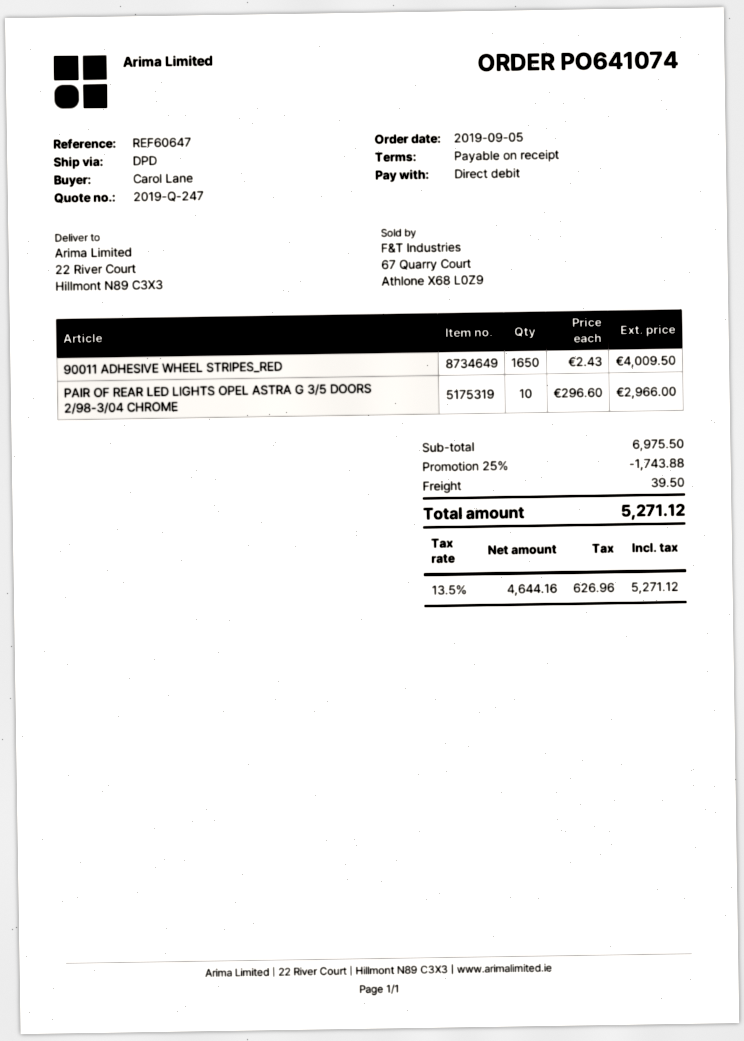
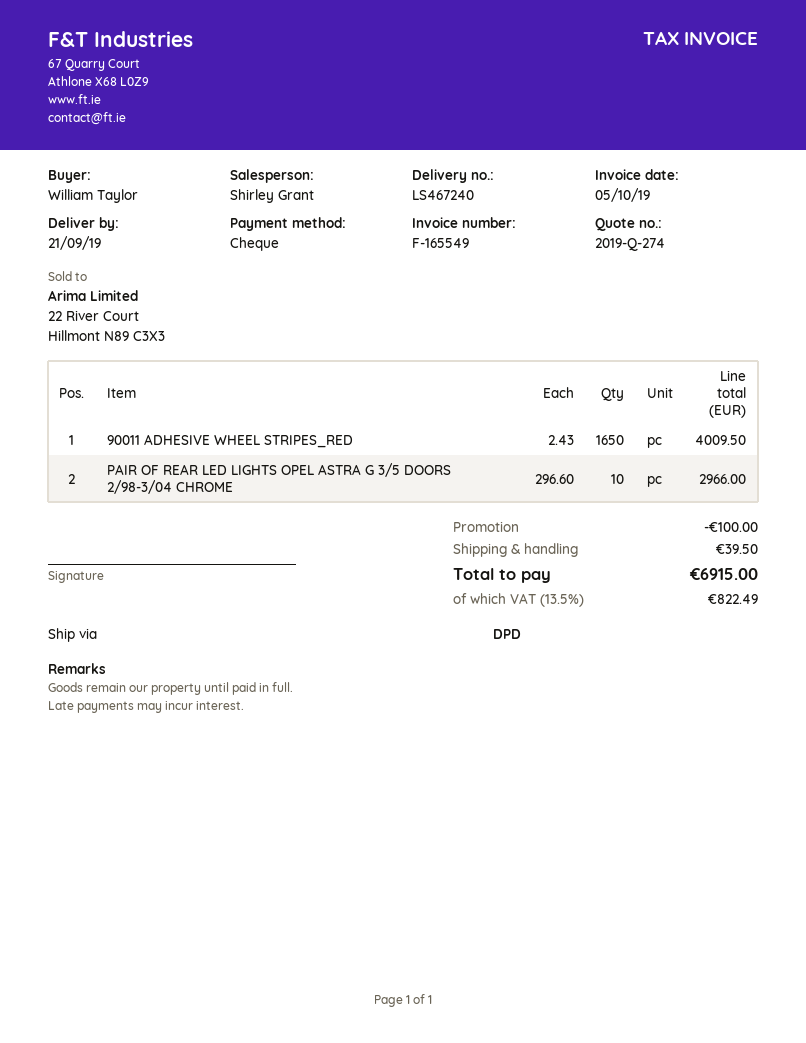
quote number: 2019-Q-247 -> 2019-Q-274
ordered by: Carol Lane -> William Taylor
payment method: direct debit -> cheque
discount: 1743.88 -> 100.00
tax: 13.5% = 626.96 -> 13.5% = 822.49
total: 5271.12 -> 6915.00

